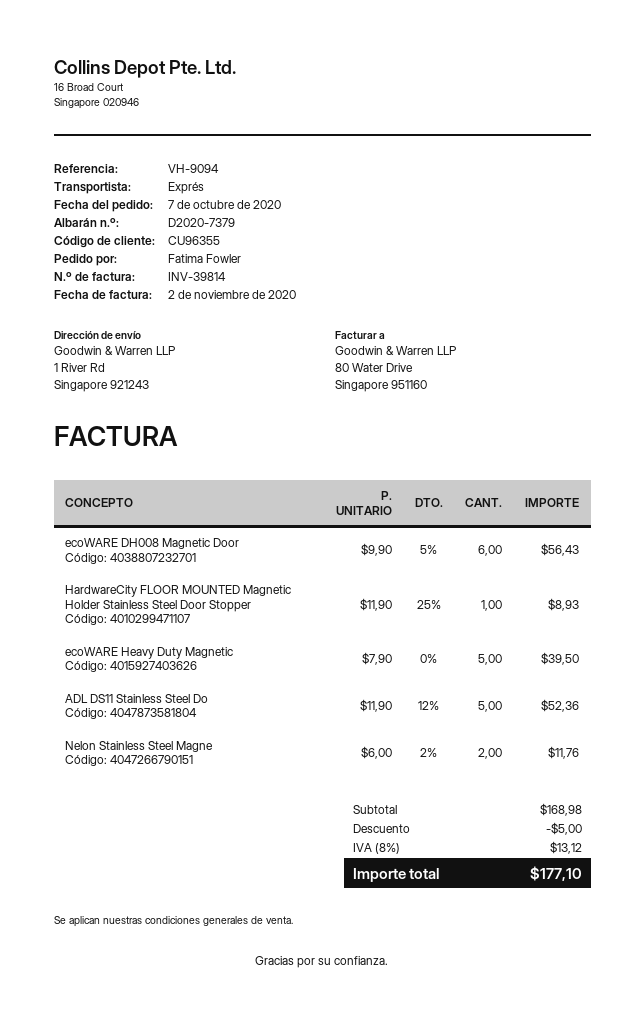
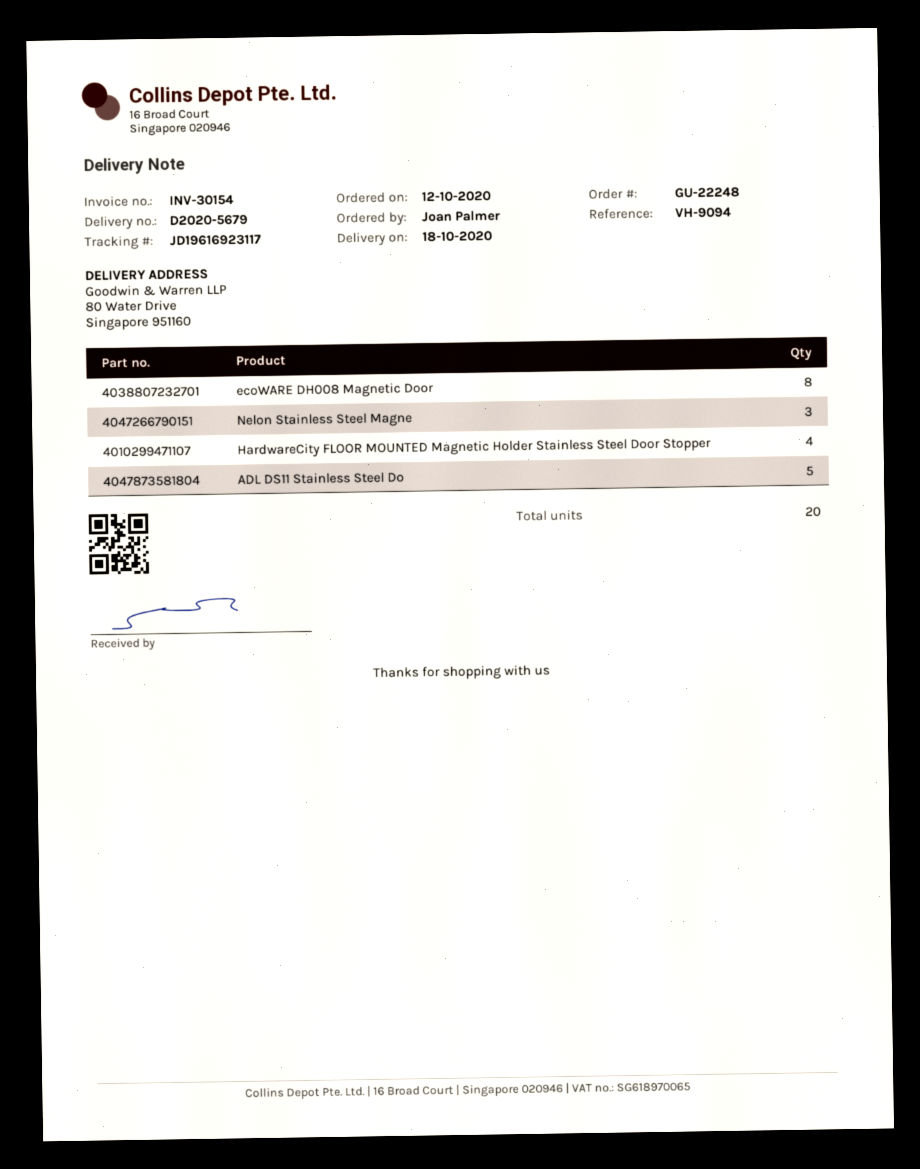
order date: 2020-10-07 -> 2020-10-12
delivery note number: D2020-7379 -> D2020-5679
invoice number: INV-39814 -> INV-30154
ordered by: Fatima Fowler -> Joan Palmer
ship to: 1 River Rd, Singapore 921243 -> 80 Water Drive, Singapore 951160
ecoWARE DH008 Magnetic Door: 6 -> 8
HardwareCity FLOOR MOUNTED Magnetic Holder Stainless Steel Door Stopper: 1 -> 4
ecoWARE Heavy Duty Magnetic: 5 -> none
Nelon Stainless Steel Magne: 2 -> 3

